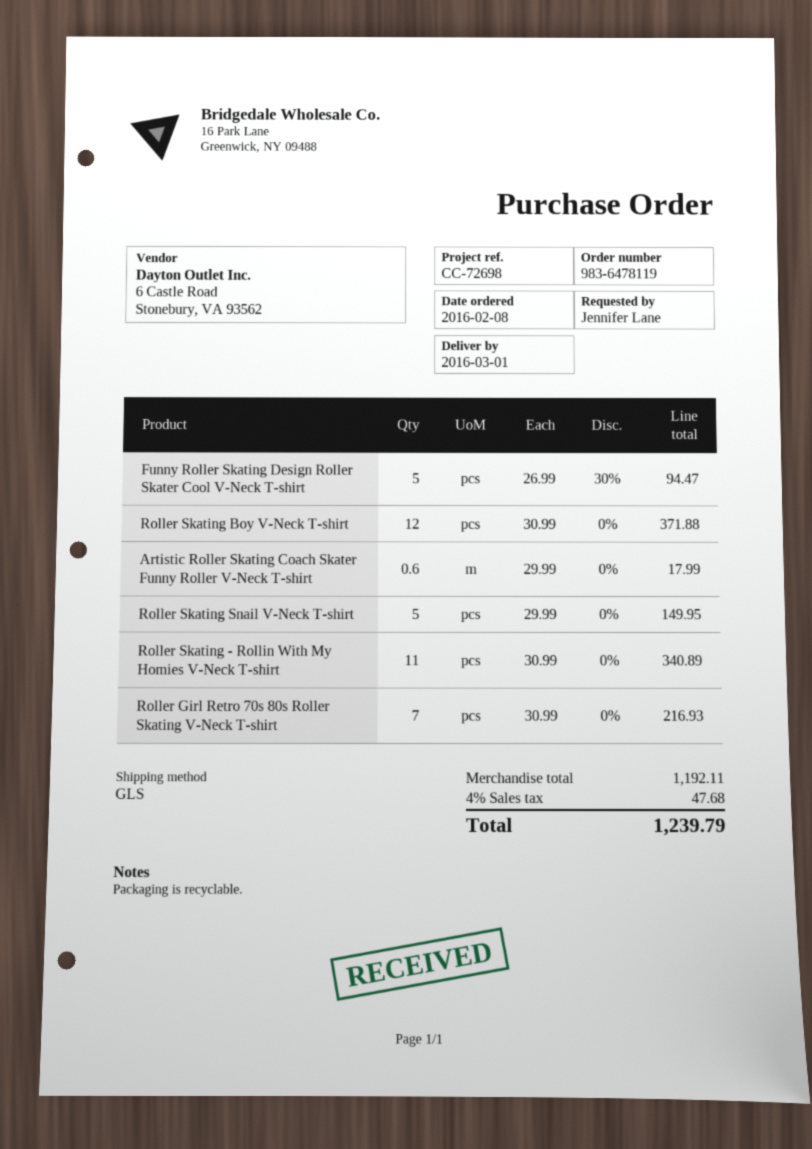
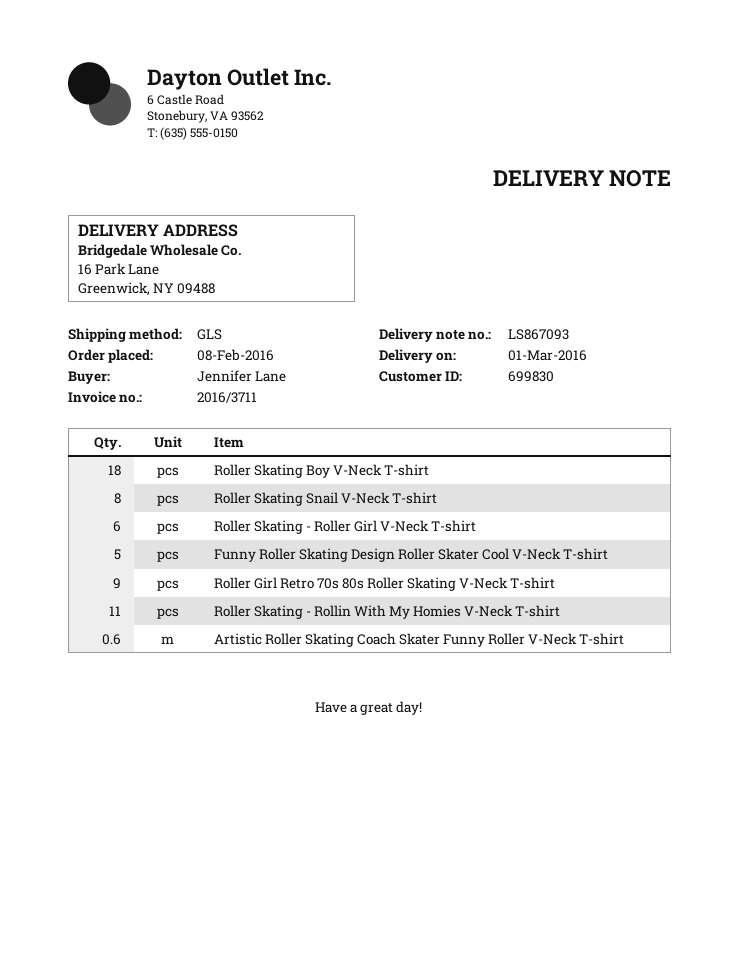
Roller Skating Boy V-Neck T-shirt: 12 -> 18
Roller Skating Snail V-Neck T-shirt: 5 -> 8
Roller Girl Retro 70s 80s Roller Skating V-Neck T-shirt: 7 -> 9
Roller Skating - Roller Girl V-Neck T-shirt: none -> 6

